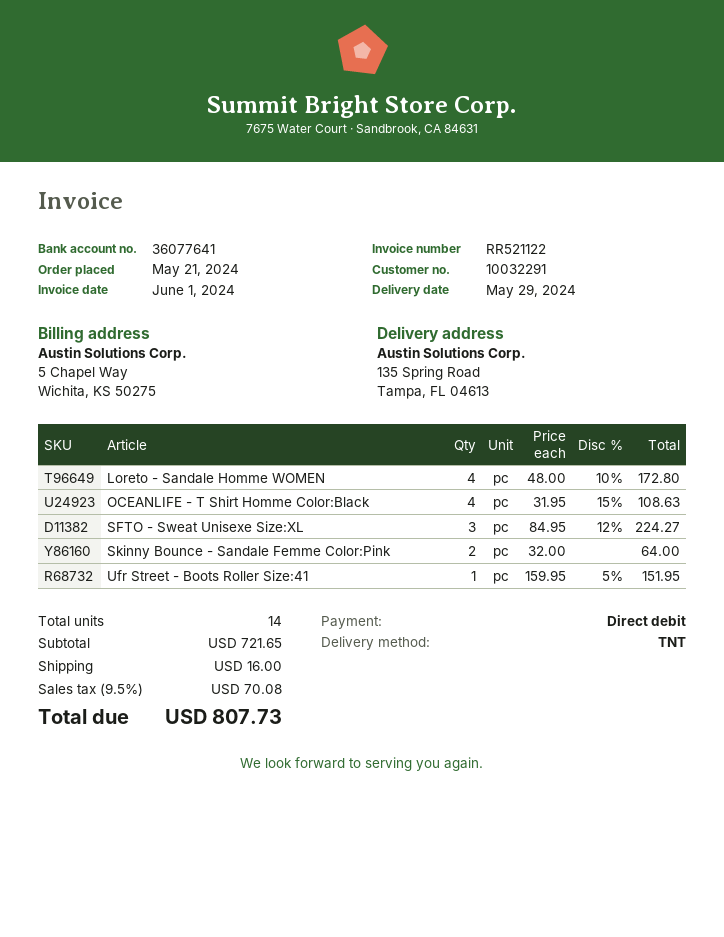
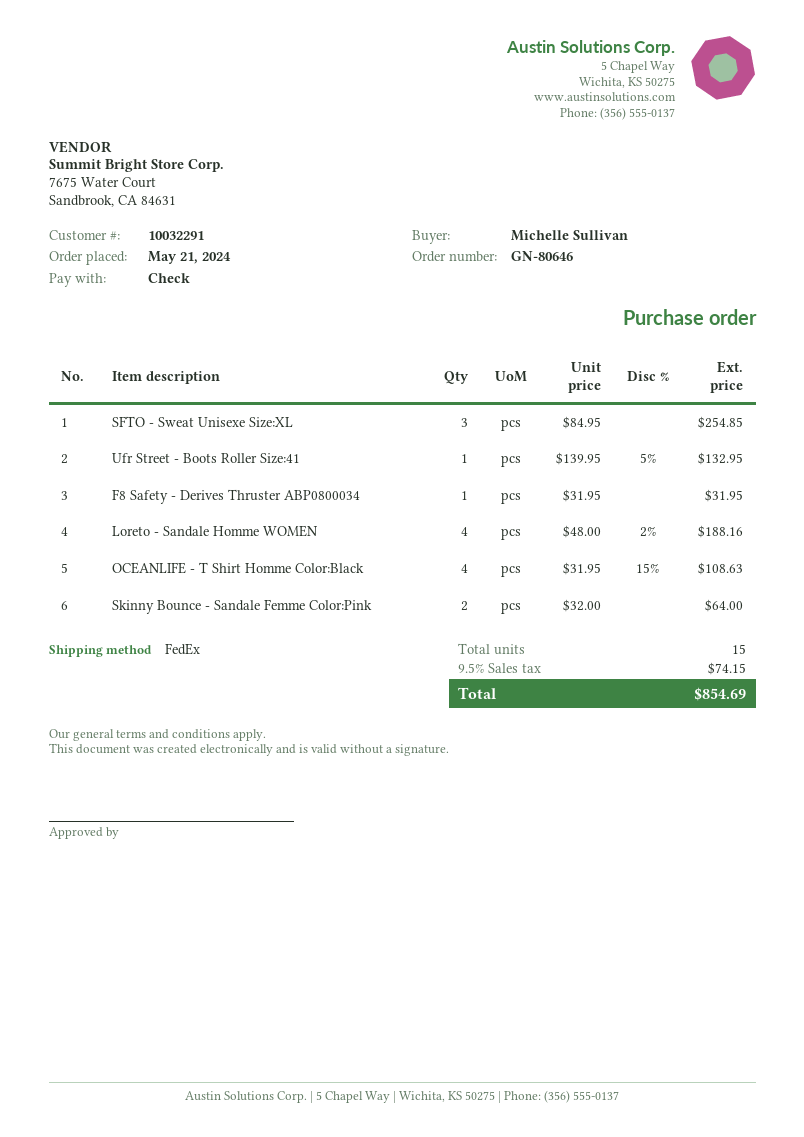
payment method: direct debit -> cheque
shipping method: TNT -> FedEx
Loreto - Sandale Homme WOMEN: 4 x 48.00 - 10% = 172.80 -> 4 x 48.00 - 2% = 188.16
SFTO - Sweat Unisexe Size:XL: 3 x 84.95 - 12% = 224.27 -> 3 x 84.95 = 254.85
Ufr Street - Boots Roller Size:41: 1 x 159.95 - 5% = 151.95 -> 1 x 139.95 - 5% = 132.95
F8 Safety - Derives Thruster ABP0800034: none -> 1 x 31.95 = 31.95
total quantity: 14 -> 15
shipping: 16.00 -> none
tax: 9.5% = 70.08 -> 9.5% = 74.15
total: 807.73 -> 854.69

